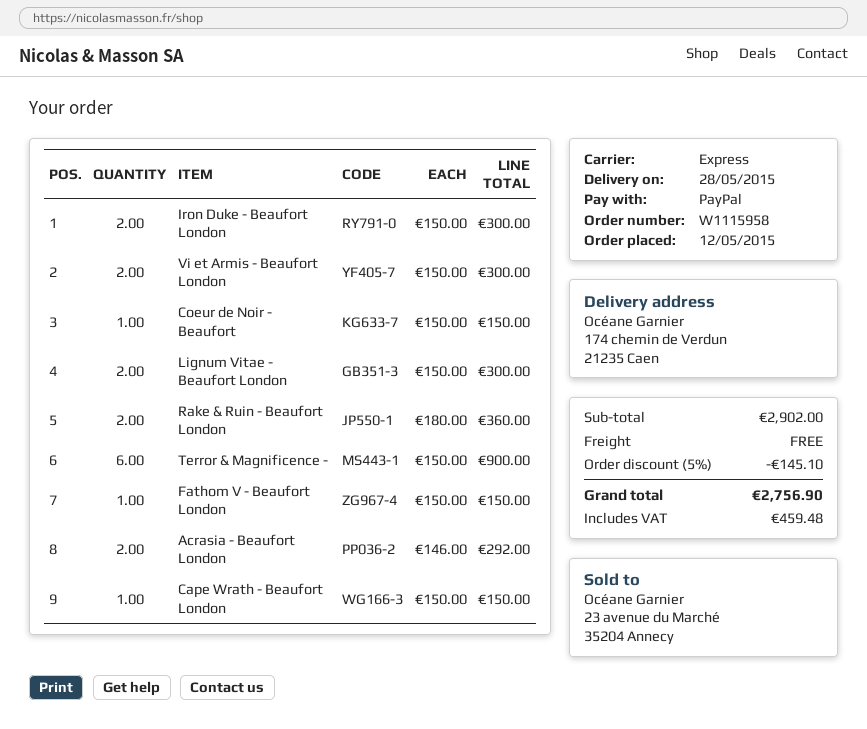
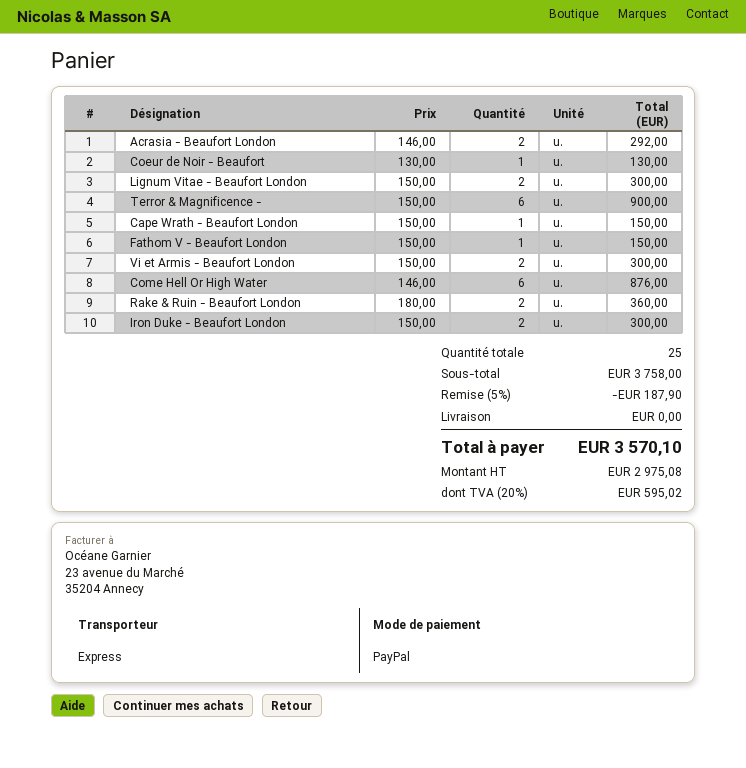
Coeur de Noir - Beaufort: 1 x 150.00 = 150.00 -> 1 x 130.00 = 130.00
Come Hell Or High Water: none -> 6 x 146.00 = 876.00
subtotal: 2902.00 -> 3758.00
discount: 5% = 145.10 -> 5% = 187.90
tax: 459.48 -> 595.02
total: 2756.90 -> 3570.10

